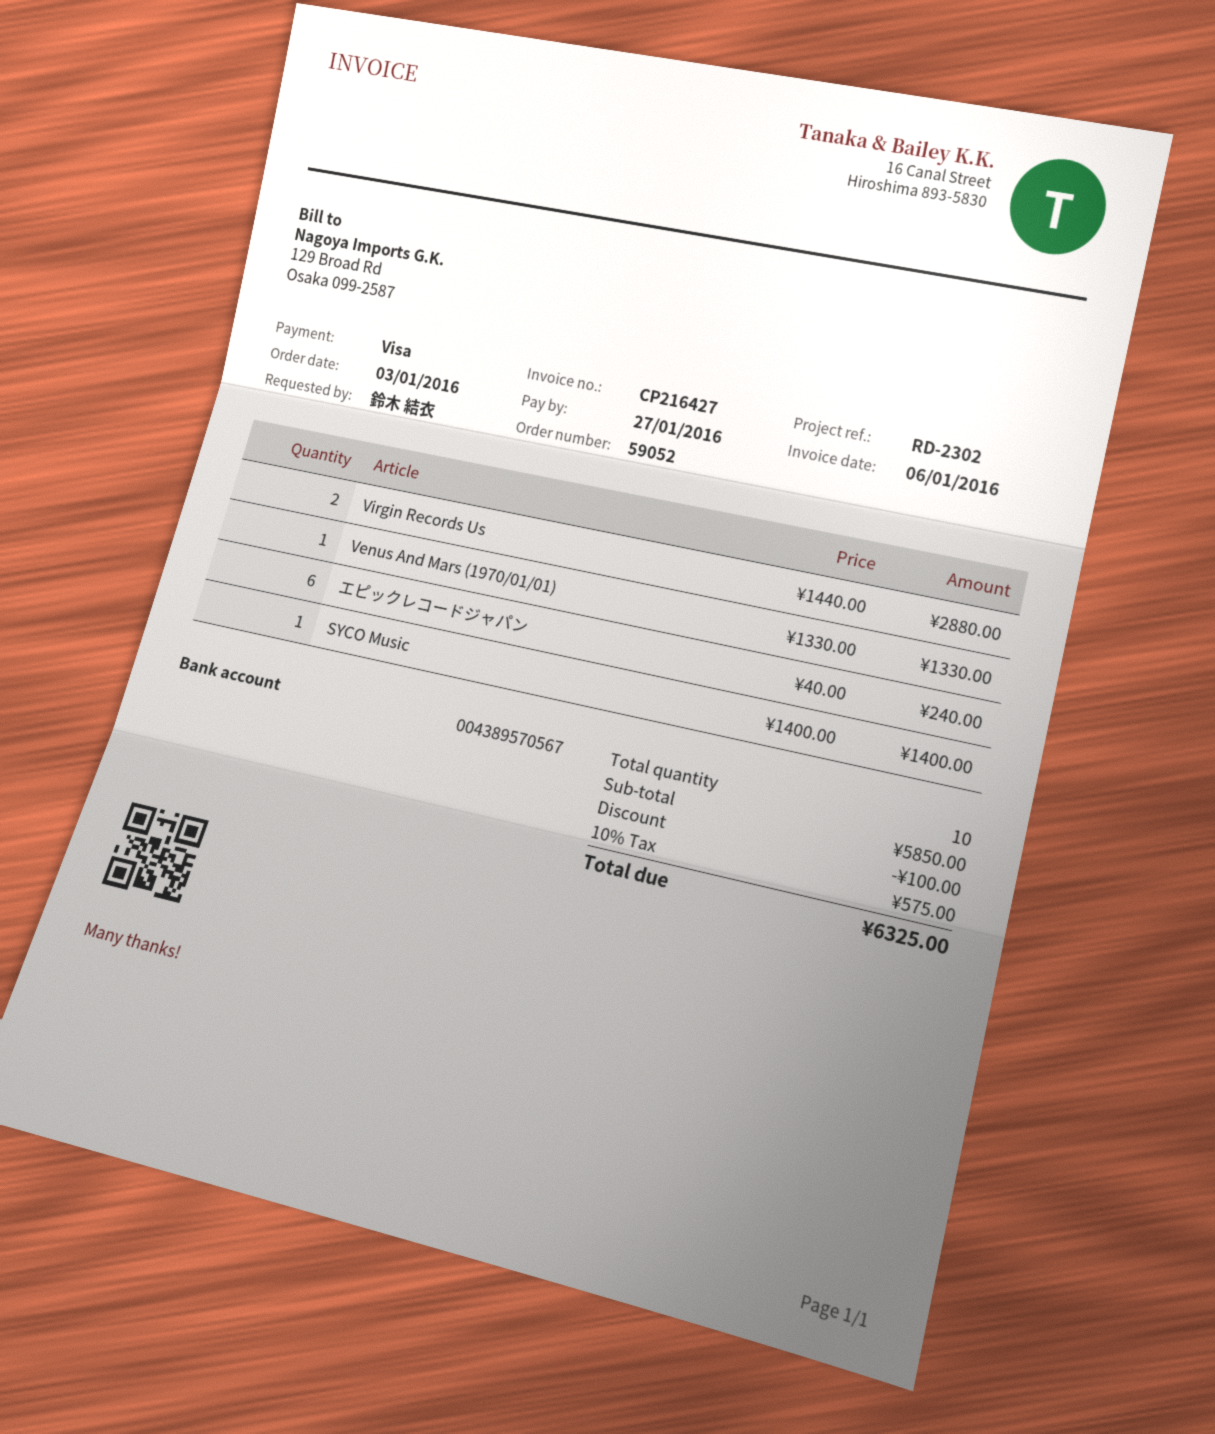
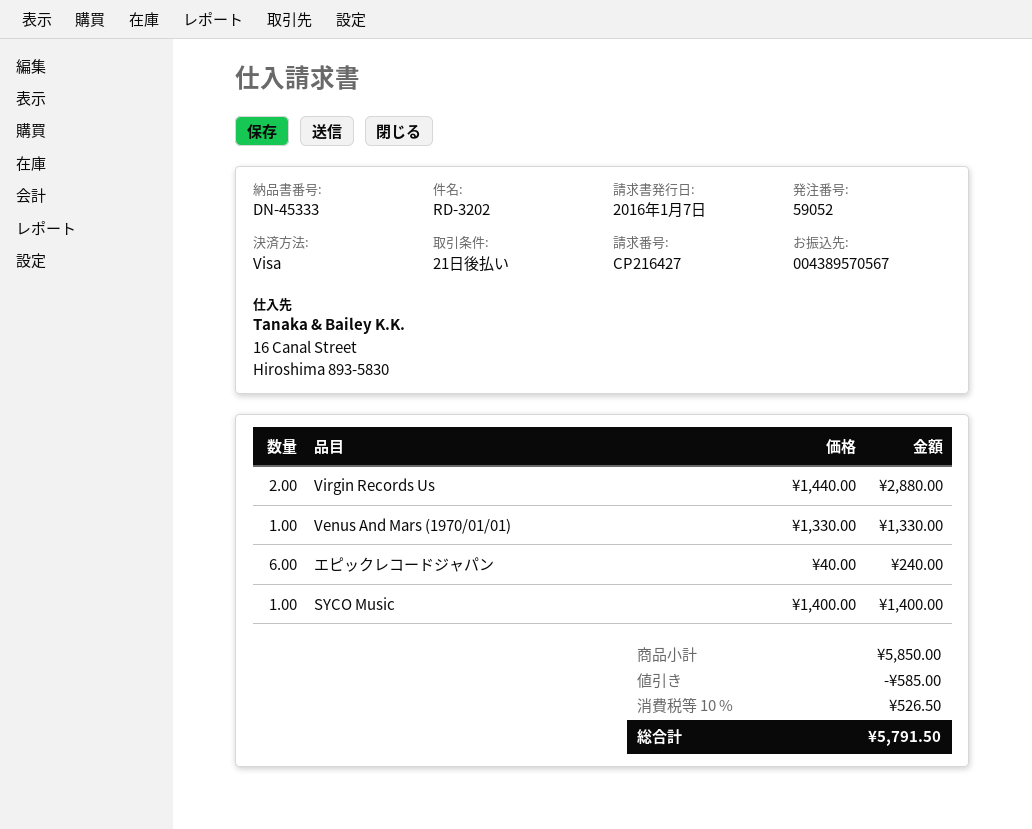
invoice date: 2016-01-06 -> 2016-01-07
reference: RD-2302 -> RD-3202
discount: 100.00 -> 585.00
tax: 10% = 575.00 -> 10% = 526.50
total: 6325.00 -> 5791.50

